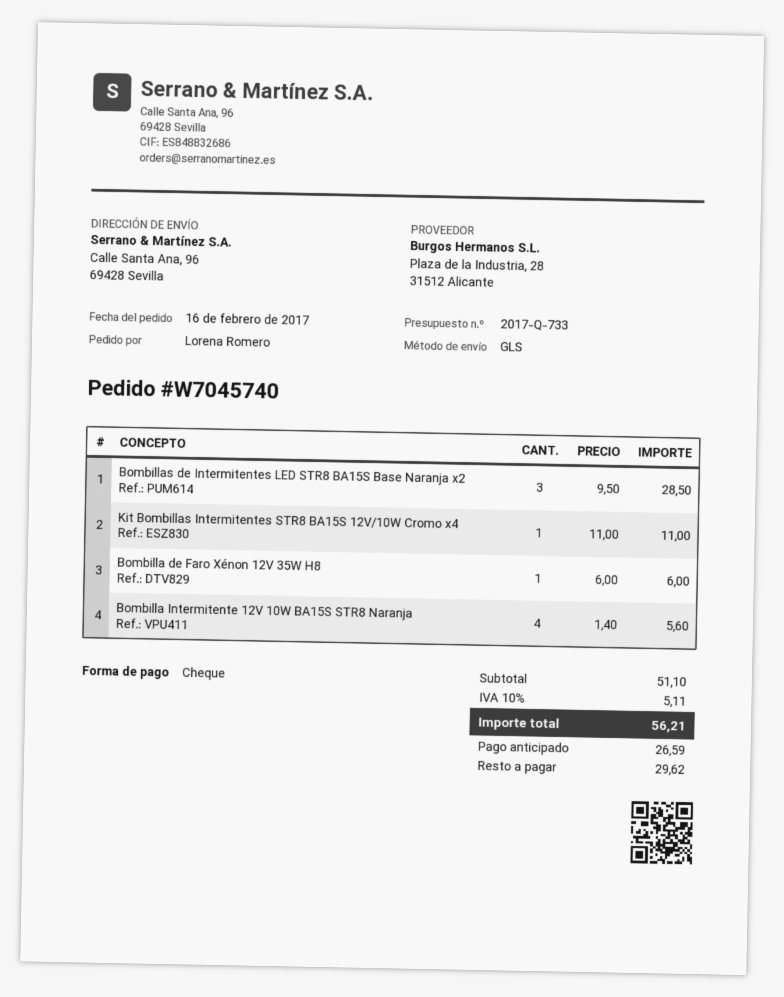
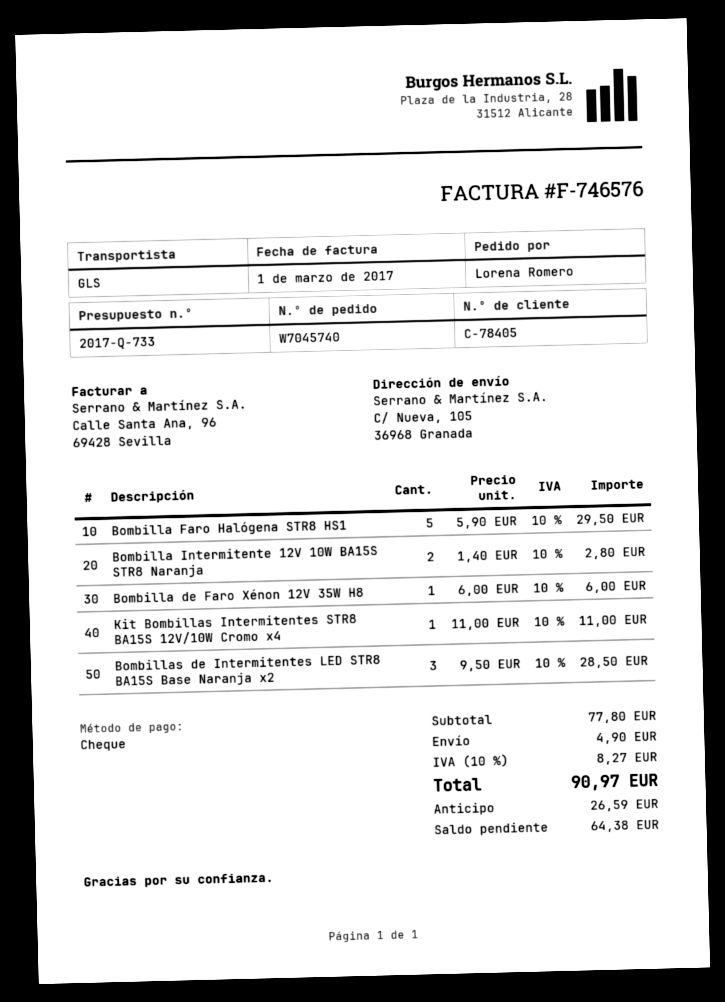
ship to: Calle Santa Ana, 96, 69428 Sevilla -> C/ Nueva, 105, 36968 Granada
Bombilla Intermitente 12V 10W BA15S STR8 Naranja: 4 x 1.40 = 5.60 -> 2 x 1.40 = 2.80
Bombilla Faro Halógena STR8 HS1: none -> 5 x 5.90 = 29.50
subtotal: 51.10 -> 77.80
shipping: none -> 4.90
tax: 10% = 5.11 -> 10% = 8.27
total: 56.21 -> 90.97
balance: 29.62 -> 64.38

